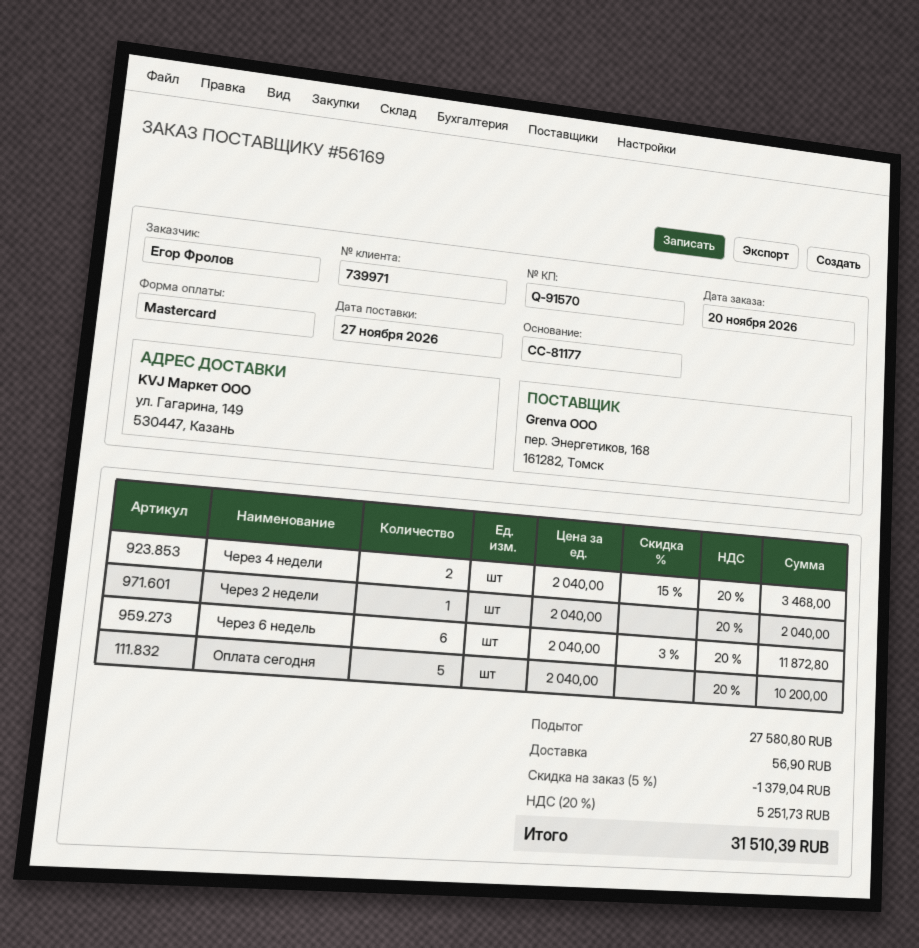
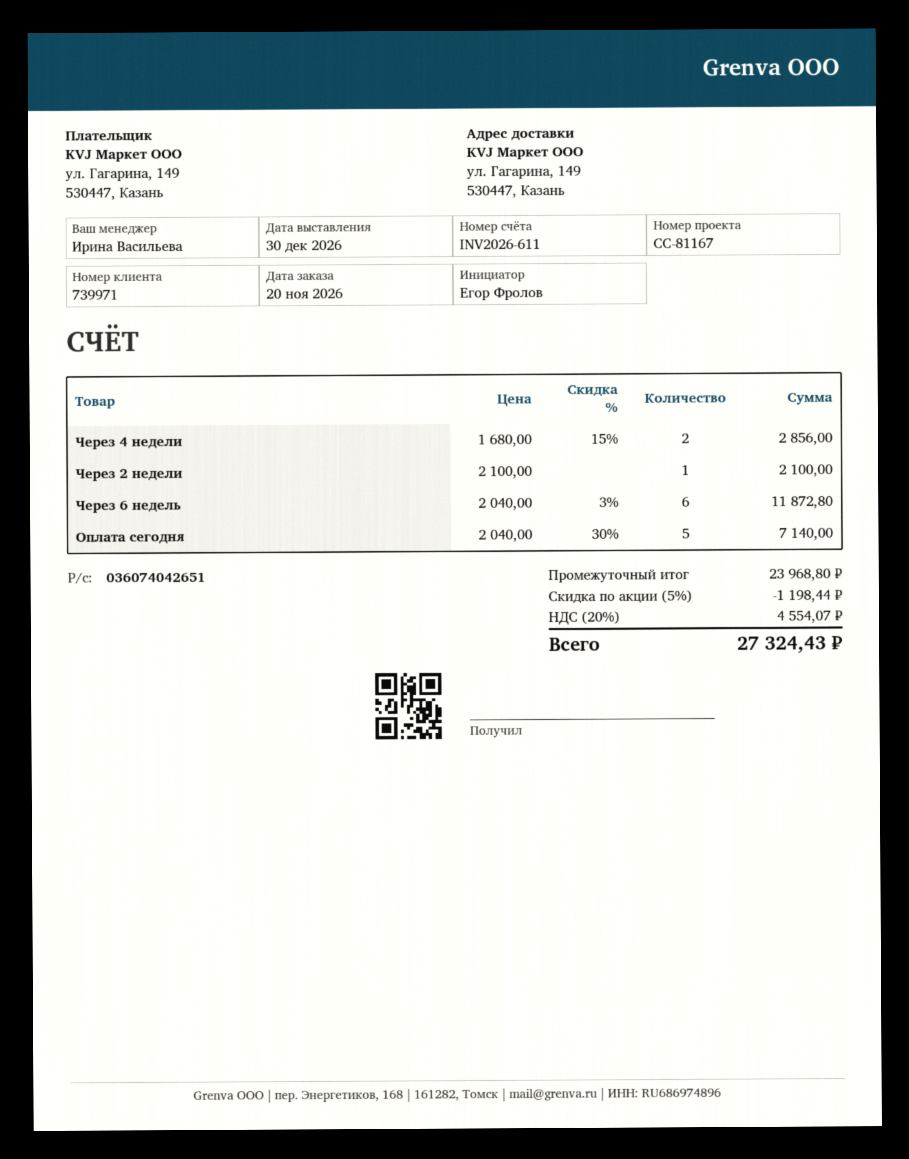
reference: CC-81177 -> CC-81167
Через 4 недели: 2 x 2040.00 - 15% = 3468.00 -> 2 x 1680.00 - 15% = 2856.00
Через 2 недели: 1 x 2040.00 = 2040.00 -> 1 x 2100.00 = 2100.00
Оплата сегодня: 5 x 2040.00 = 10200.00 -> 5 x 2040.00 - 30% = 7140.00
subtotal: 27580.80 -> 23968.80
discount: 5% = 1379.04 -> 5% = 1198.44
shipping: 56.90 -> none
tax: 20% = 5251.73 -> 20% = 4554.07
total: 31510.39 -> 27324.43

